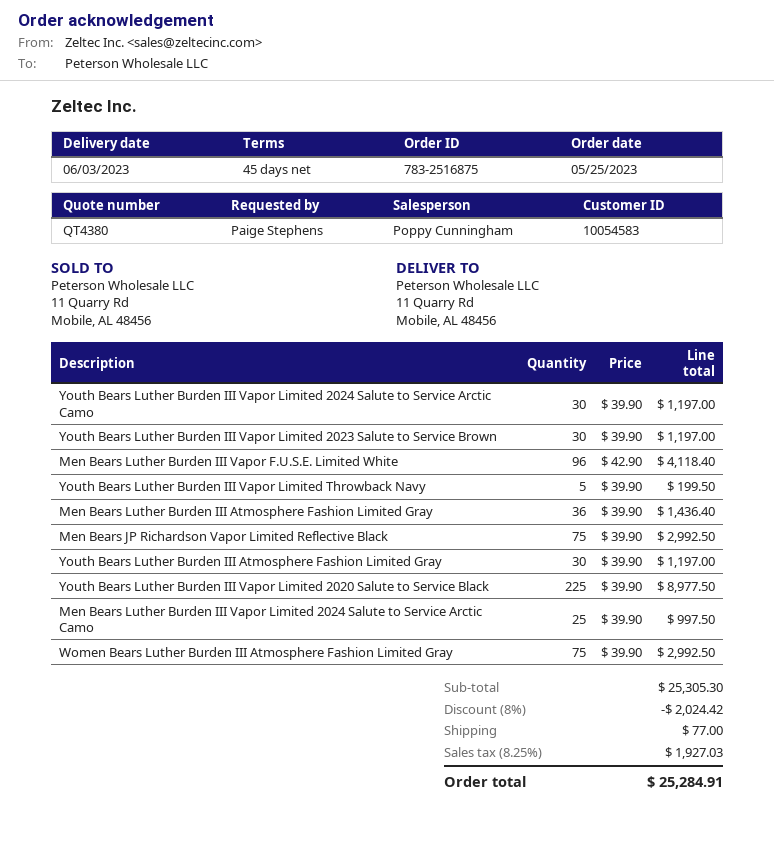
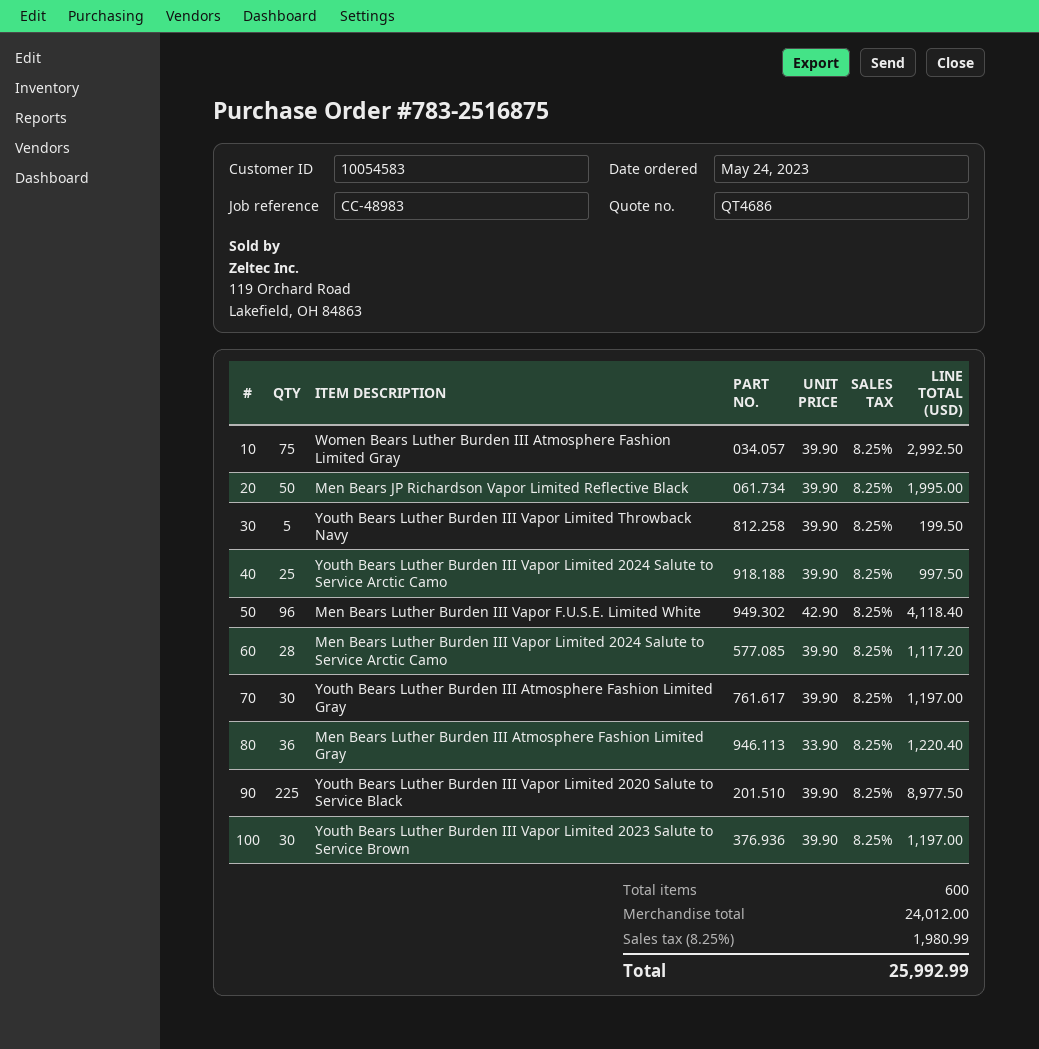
quote number: QT4380 -> QT4686
order date: 2023-05-25 -> 2023-05-24
Youth Bears Luther Burden III Vapor Limited 2024 Salute to Service Arctic Camo: 30 x 39.90 = 1197.00 -> 25 x 39.90 = 997.50
Men Bears Luther Burden III Atmosphere Fashion Limited Gray: 36 x 39.90 = 1436.40 -> 36 x 33.90 = 1220.40
Men Bears JP Richardson Vapor Limited Reflective Black: 75 x 39.90 = 2992.50 -> 50 x 39.90 = 1995.00
Men Bears Luther Burden III Vapor Limited 2024 Salute to Service Arctic Camo: 25 x 39.90 = 997.50 -> 28 x 39.90 = 1117.20
subtotal: 25305.30 -> 24012.00
discount: 8% = 2024.42 -> none
shipping: 77.00 -> none
tax: 8.25% = 1927.03 -> 8.25% = 1980.99
total: 25284.91 -> 25992.99

